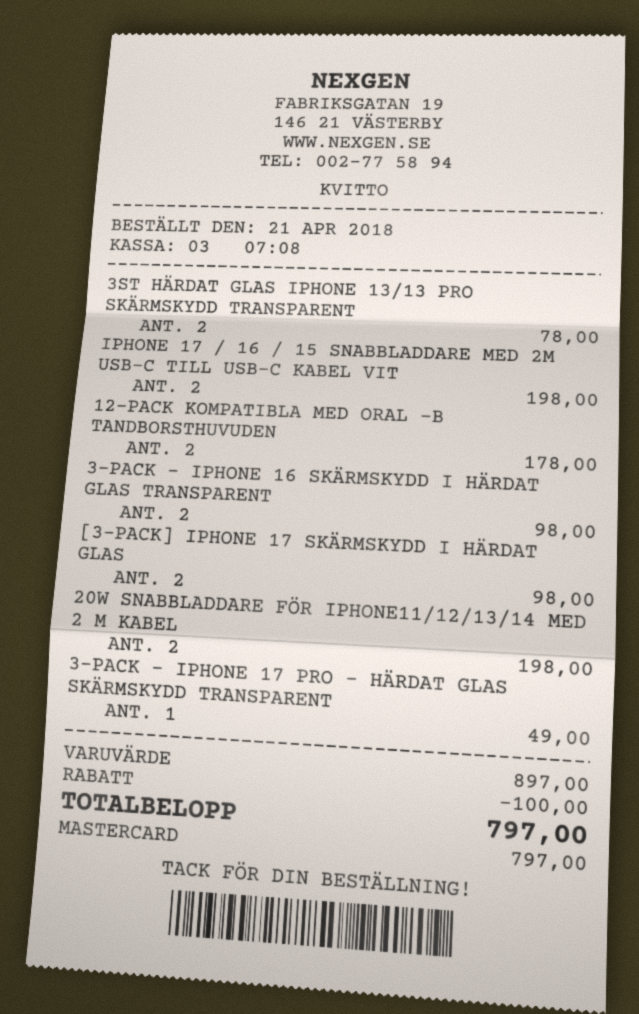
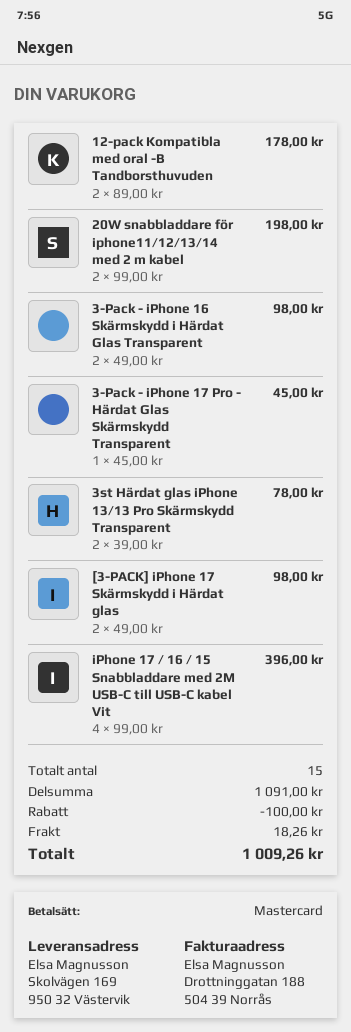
IPHONE 17 / 16 / 15 SNABBLADDARE MED 2M USB-C TILL USB-C KABEL VIT: 2 for 198.00 -> 4 for 396.00
3-PACK - IPHONE 17 PRO - HÄRDAT GLAS SKÄRMSKYDD TRANSPARENT: 1 for 49.00 -> 1 for 45.00
subtotal: 897.00 -> 1091.00
shipping: none -> 18.26
total: 797.00 -> 1009.26

